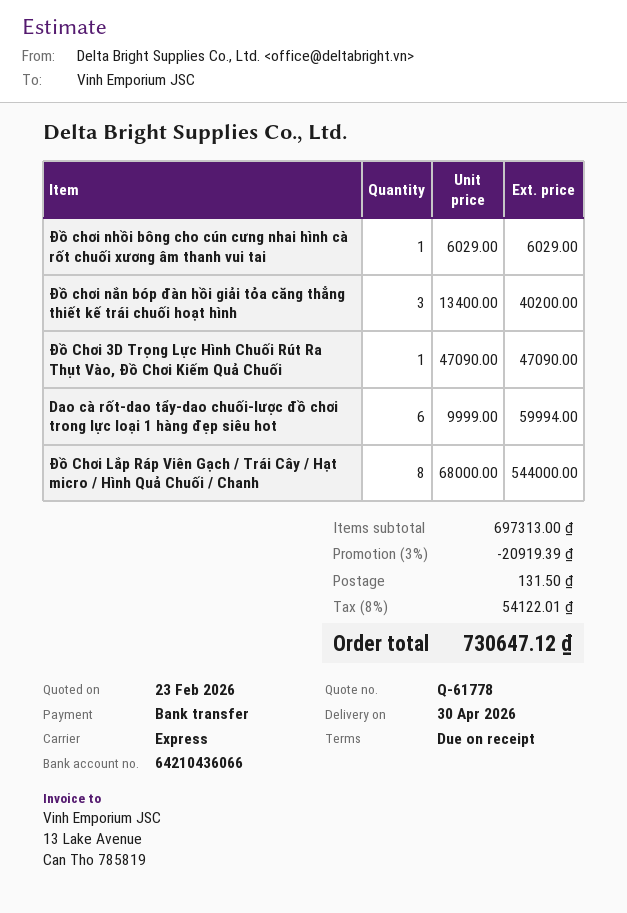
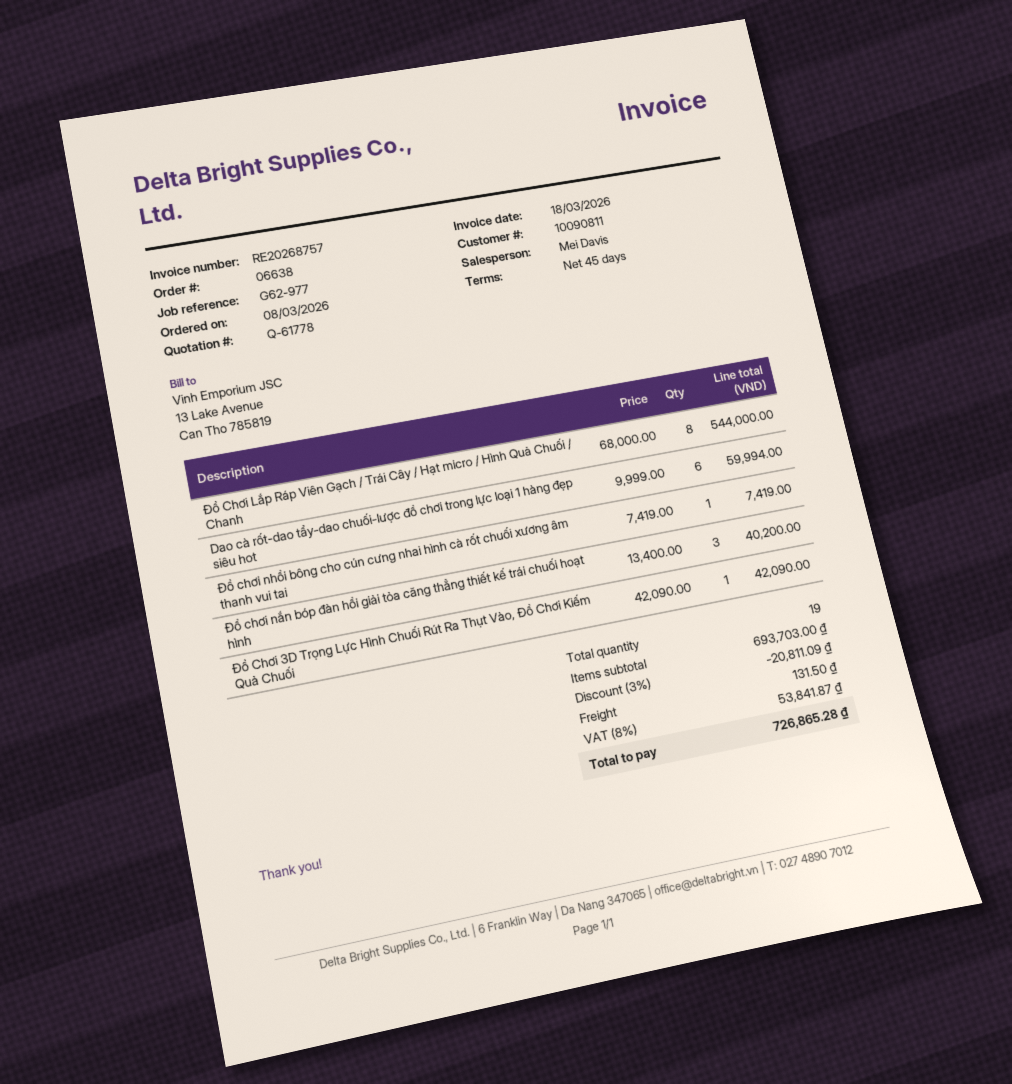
payment terms: on receipt -> 45 days
Đồ chơi nhồi bông cho cún cưng nhai hình cà rốt chuối xương âm thanh vui tai: 1 x 6029.00 = 6029.00 -> 1 x 7419.00 = 7419.00
Đồ Chơi 3D Trọng Lực Hình Chuối Rút Ra Thụt Vào, Đồ Chơi Kiếm Quả Chuối: 1 x 47090.00 = 47090.00 -> 1 x 42090.00 = 42090.00
subtotal: 697313.00 -> 693703.00
discount: 3% = 20919.39 -> 3% = 20811.09
tax: 8% = 54122.01 -> 8% = 53841.87
total: 730647.12 -> 726865.28

